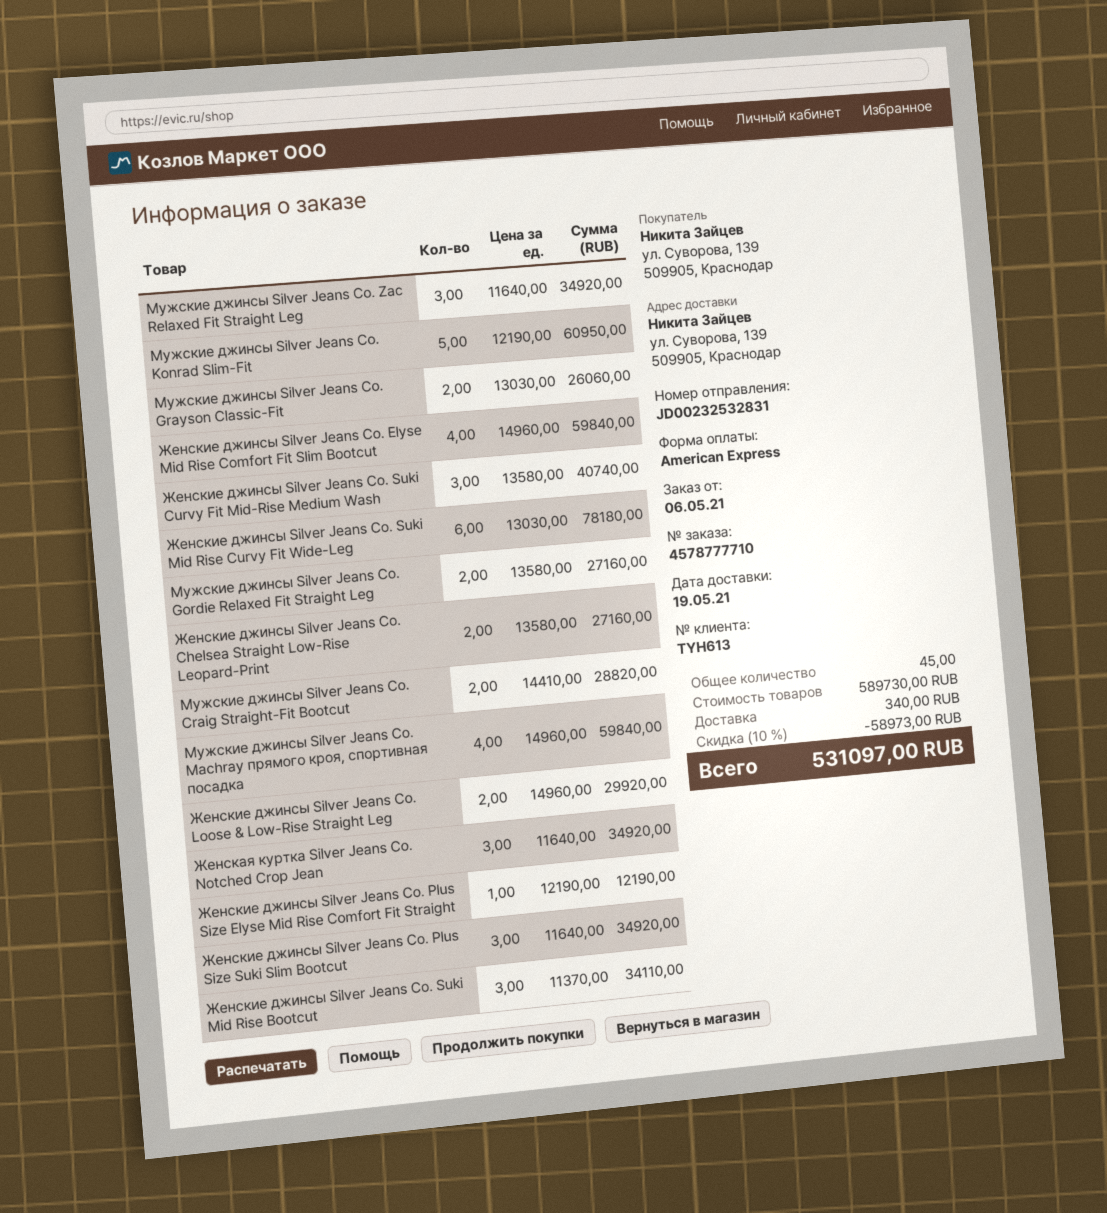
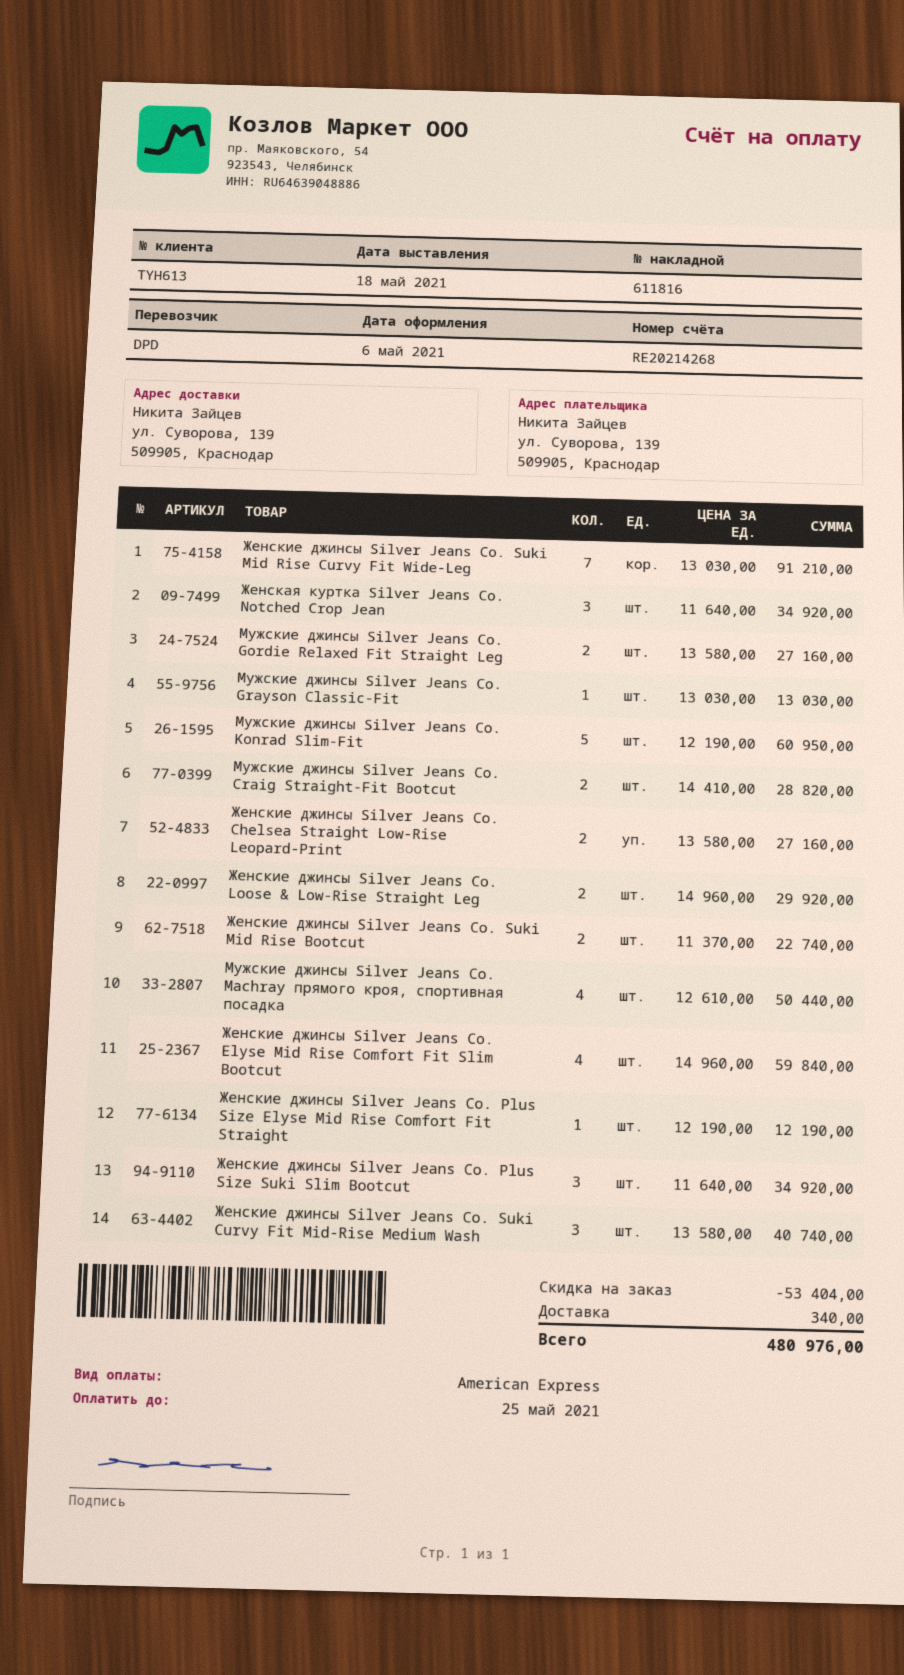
Мужские джинсы Silver Jeans Co. Zac Relaxed Fit Straight Leg: 3 x 11640.00 = 34920.00 -> none
Мужские джинсы Silver Jeans Co. Grayson Classic-Fit: 2 x 13030.00 = 26060.00 -> 1 x 13030.00 = 13030.00
Женские джинсы Silver Jeans Co. Suki Mid Rise Curvy Fit Wide-Leg: 6 x 13030.00 = 78180.00 -> 7 x 13030.00 = 91210.00
Мужские джинсы Silver Jeans Co. Machray прямого кроя, спортивная посадка: 4 x 14960.00 = 59840.00 -> 4 x 12610.00 = 50440.00
Женские джинсы Silver Jeans Co. Suki Mid Rise Bootcut: 3 x 11370.00 = 34110.00 -> 2 x 11370.00 = 22740.00
discount: 58973.00 -> 53404.00
total: 531097.00 -> 480976.00

